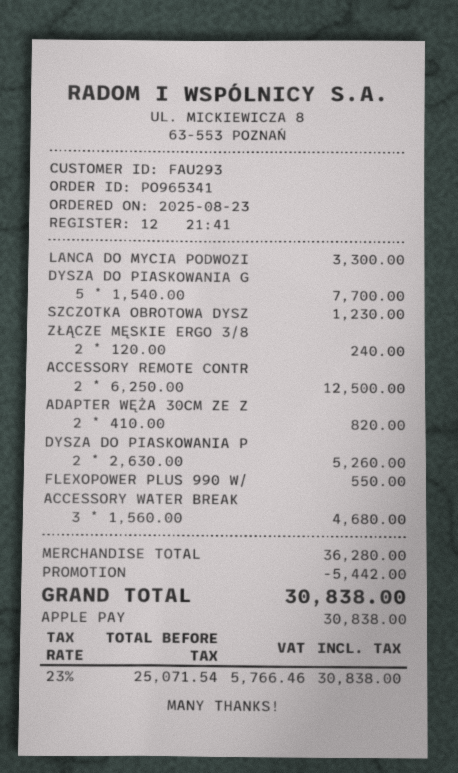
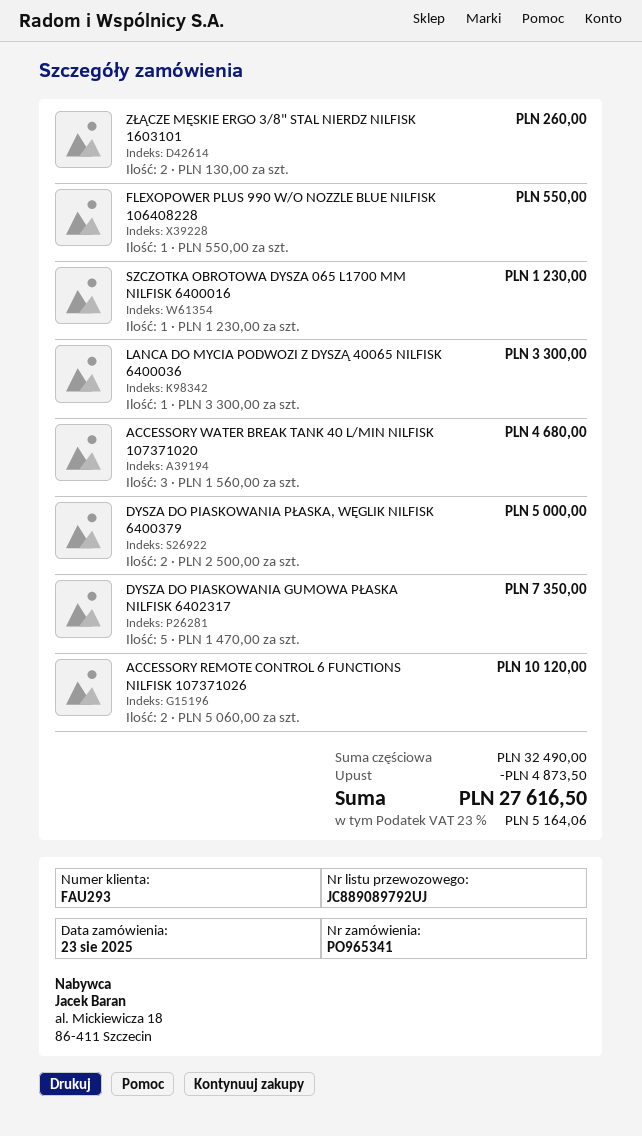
DYSZA DO PIASKOWANIA G: 5 x 1540.00 = 7700.00 -> 5 x 1470.00 = 7350.00
ZŁĄCZE MĘSKIE ERGO 3/8: 2 x 120.00 = 240.00 -> 2 x 130.00 = 260.00
ACCESSORY REMOTE CONTR: 2 x 6250.00 = 12500.00 -> 2 x 5060.00 = 10120.00
ADAPTER WĘŻA 30CM ZE Z: 2 x 410.00 = 820.00 -> none
DYSZA DO PIASKOWANIA P: 2 x 2630.00 = 5260.00 -> 2 x 2500.00 = 5000.00
subtotal: 36280.00 -> 32490.00
discount: 5442.00 -> 4873.50
tax: 23% = 5766.46 -> 23% = 5164.06
total: 30838.00 -> 27616.50

